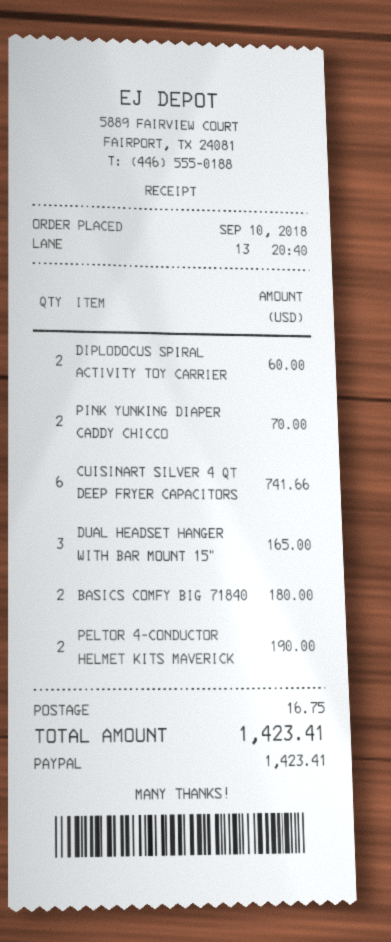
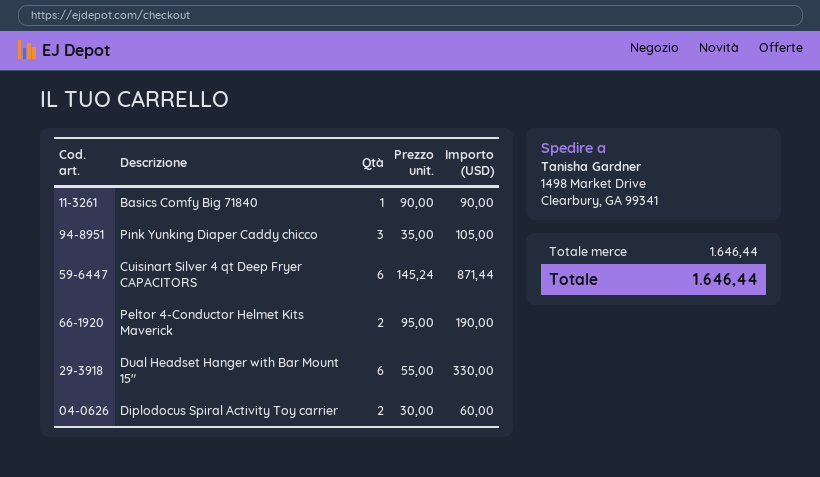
PINK YUNKING DIAPER CADDY CHICCO: 2 for 70.00 -> 3 for 105.00
CUISINART SILVER 4 QT DEEP FRYER CAPACITORS: 6 for 741.66 -> 6 for 871.44
DUAL HEADSET HANGER WITH BAR MOUNT 15": 3 for 165.00 -> 6 for 330.00
BASICS COMFY BIG 71840: 2 for 180.00 -> 1 for 90.00
shipping: 16.75 -> none
total: 1423.41 -> 1646.44

